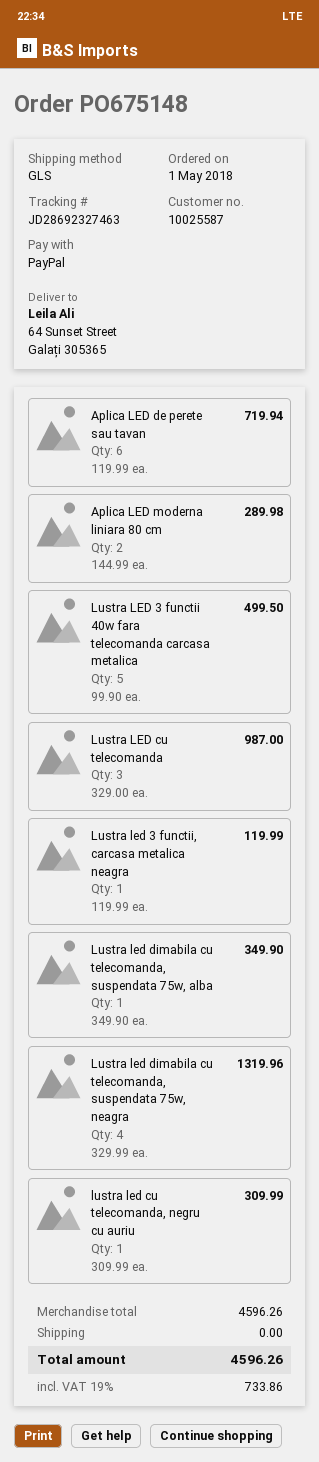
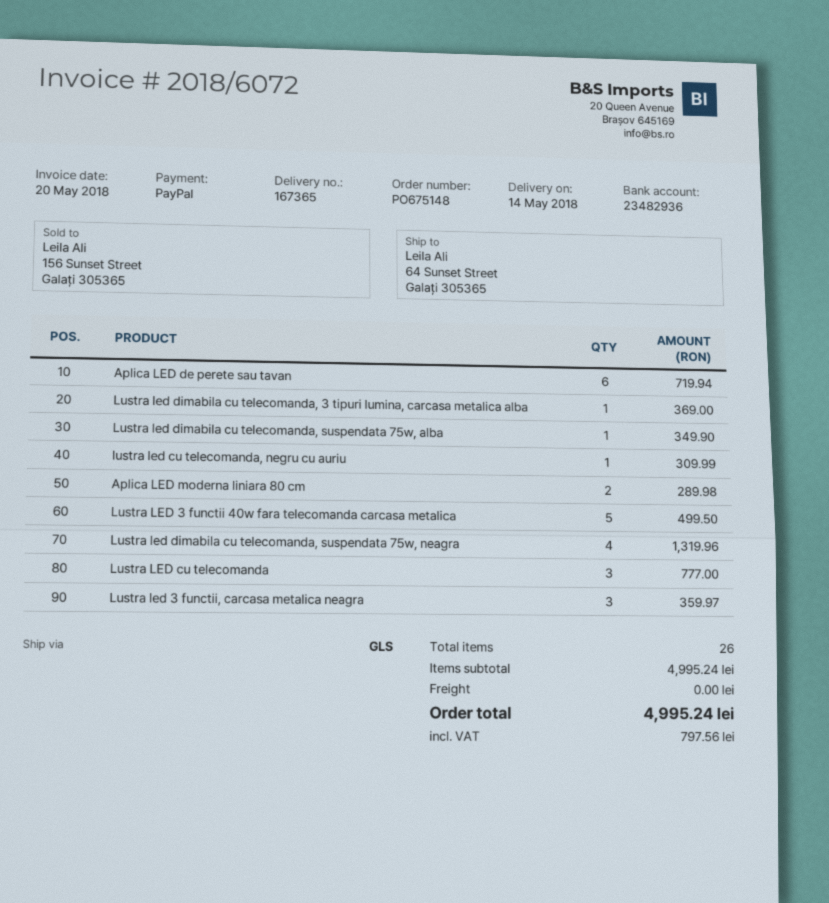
Lustra LED cu telecomanda: 3 for 987.00 -> 3 for 777.00
Lustra led 3 functii, carcasa metalica neagra: 1 for 119.99 -> 3 for 359.97
Lustra led dimabila cu telecomanda, 3 tipuri lumina, carcasa metalica alba: none -> 1 for 369.00
subtotal: 4596.26 -> 4995.24
tax: 733.86 -> 797.56
total: 4596.26 -> 4995.24

